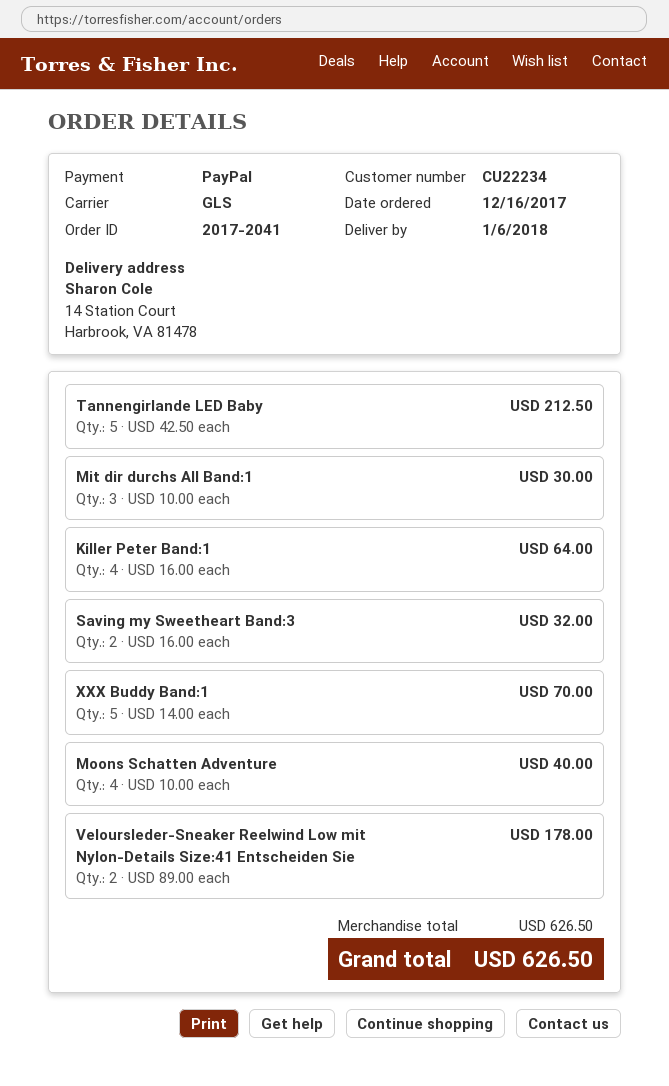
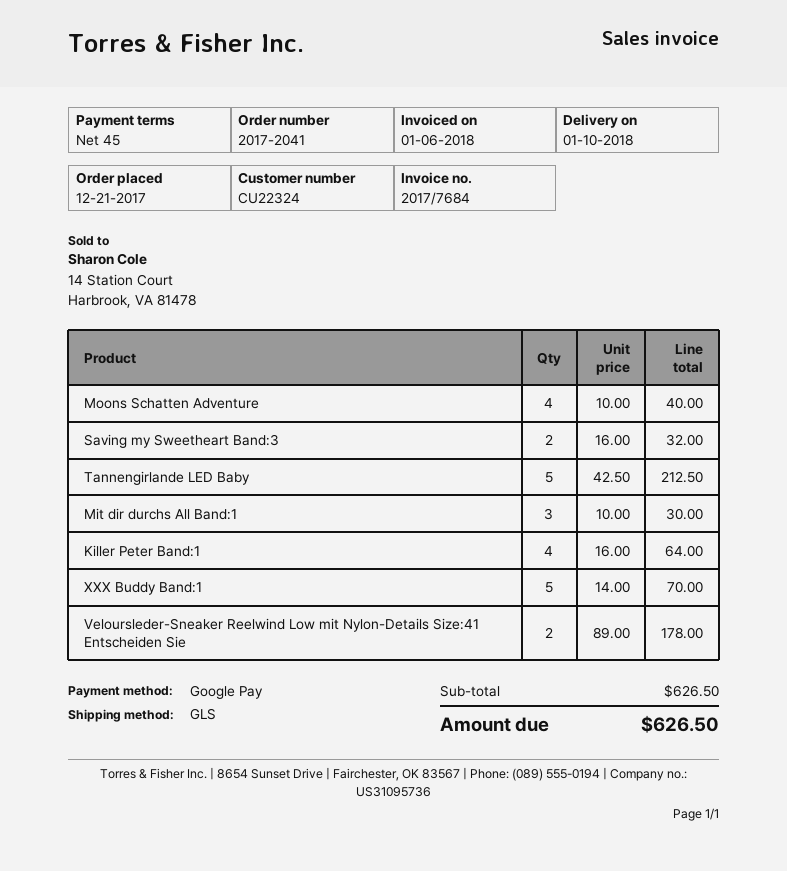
order date: 2017-12-16 -> 2017-12-21
delivery date: 2018-01-06 -> 2018-01-10
customer number: CU22234 -> CU22324
payment method: PayPal -> Google Pay

